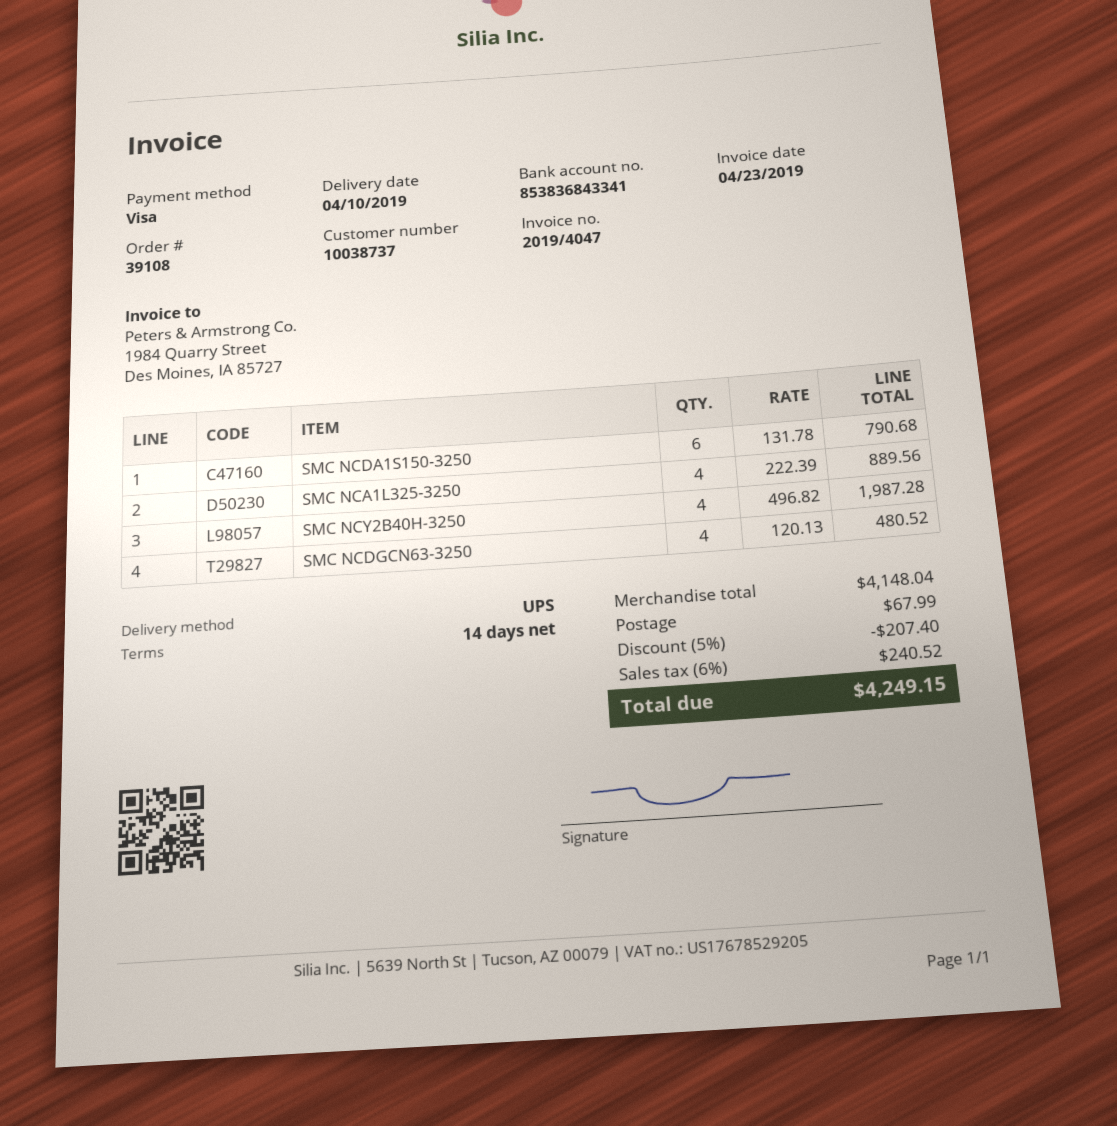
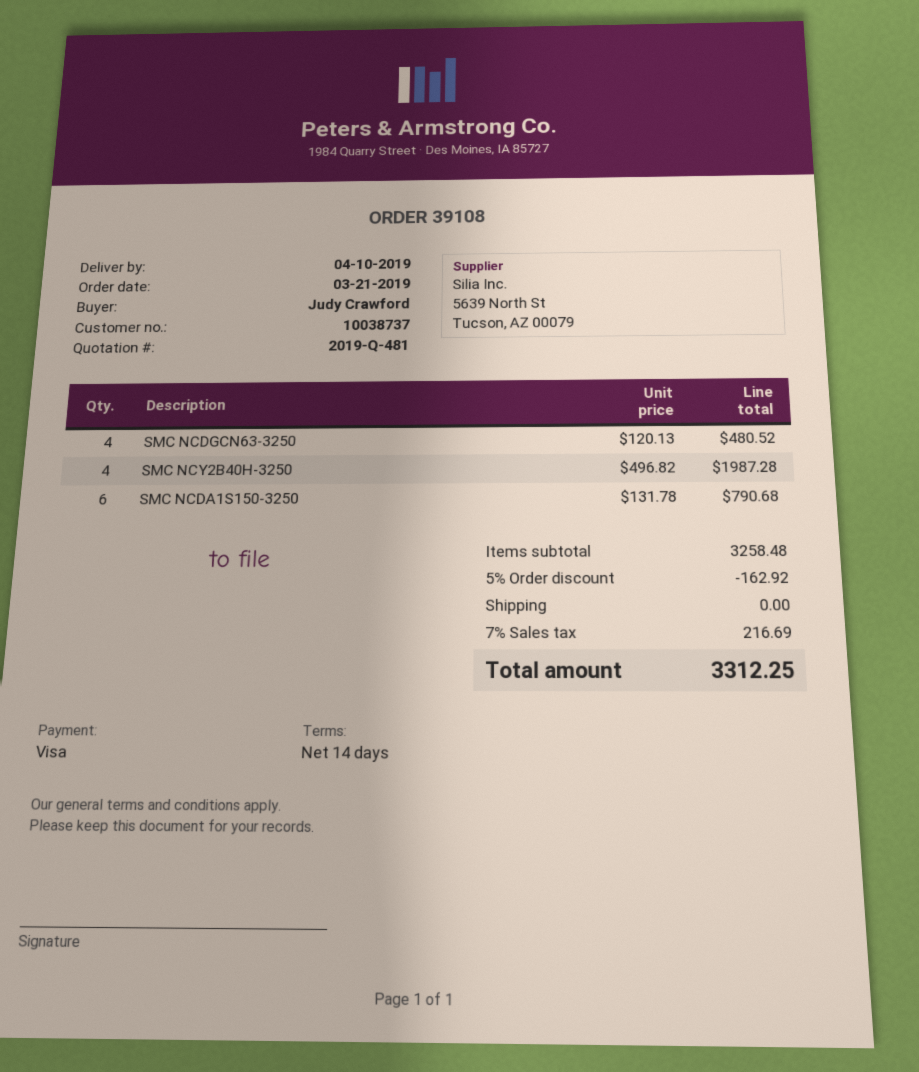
SMC NCA1L325-3250: 4 x 222.39 = 889.56 -> none
subtotal: 4148.04 -> 3258.48
discount: 5% = 207.40 -> 5% = 162.92
shipping: 67.99 -> 0.00
tax: 6% = 240.52 -> 7% = 216.69
total: 4249.15 -> 3312.25

